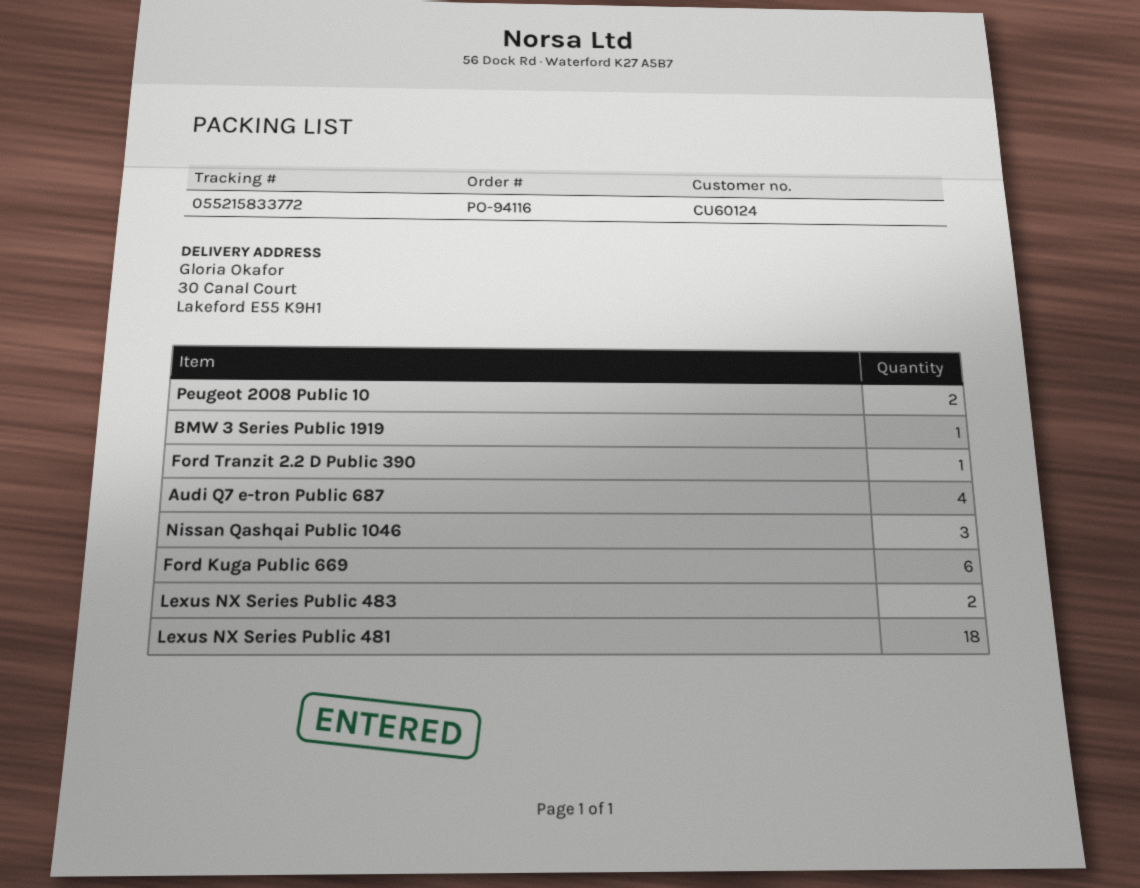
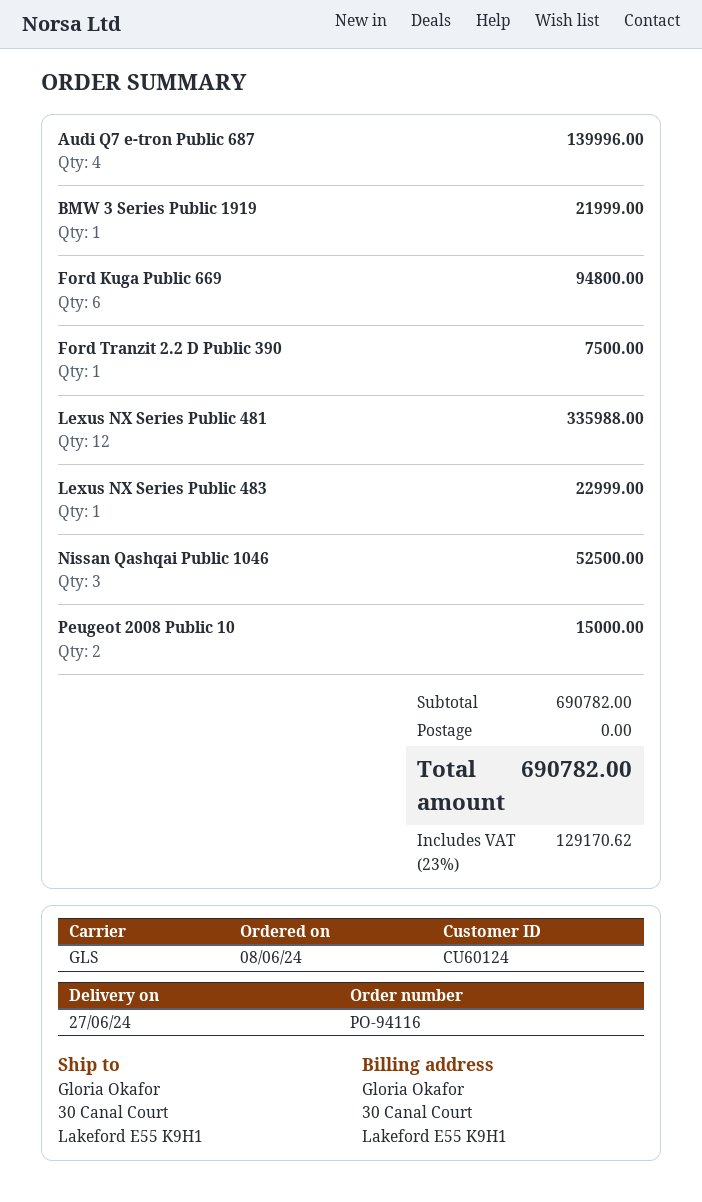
Lexus NX Series Public 483: 2 -> 1
Lexus NX Series Public 481: 18 -> 12

